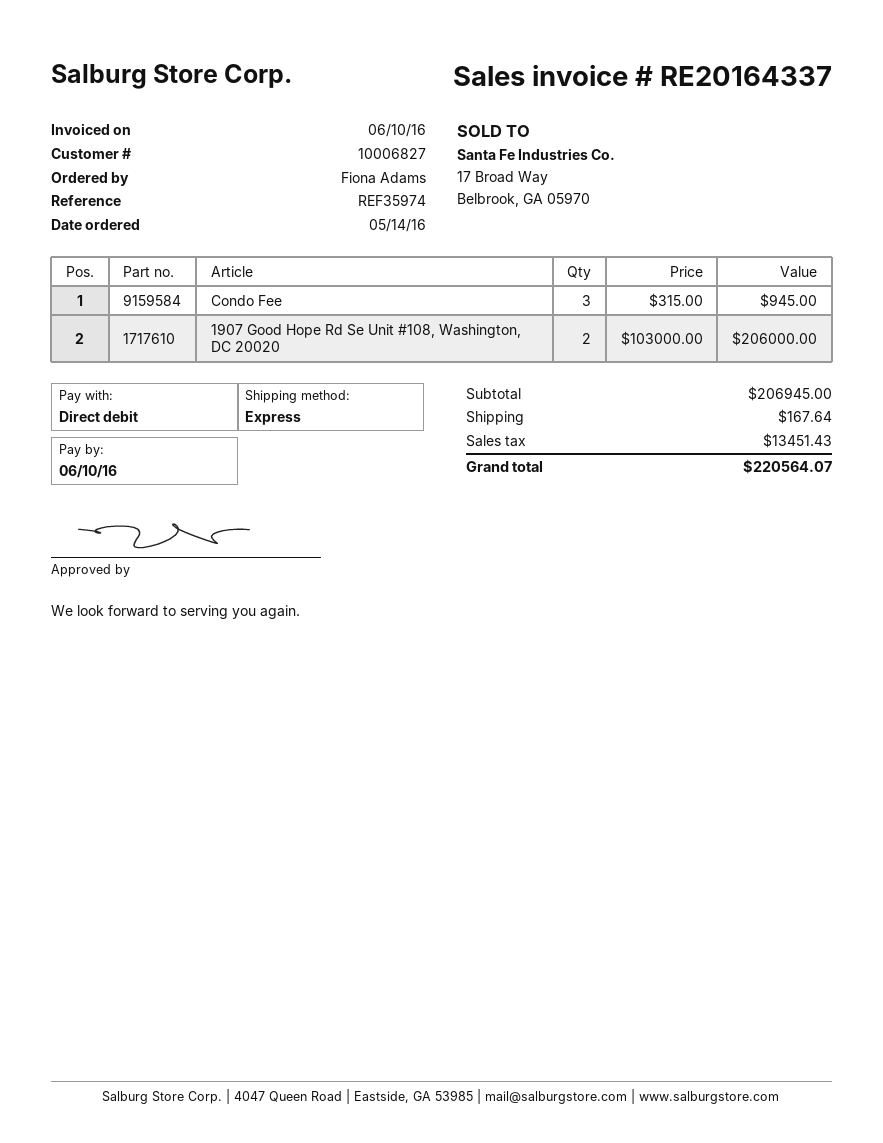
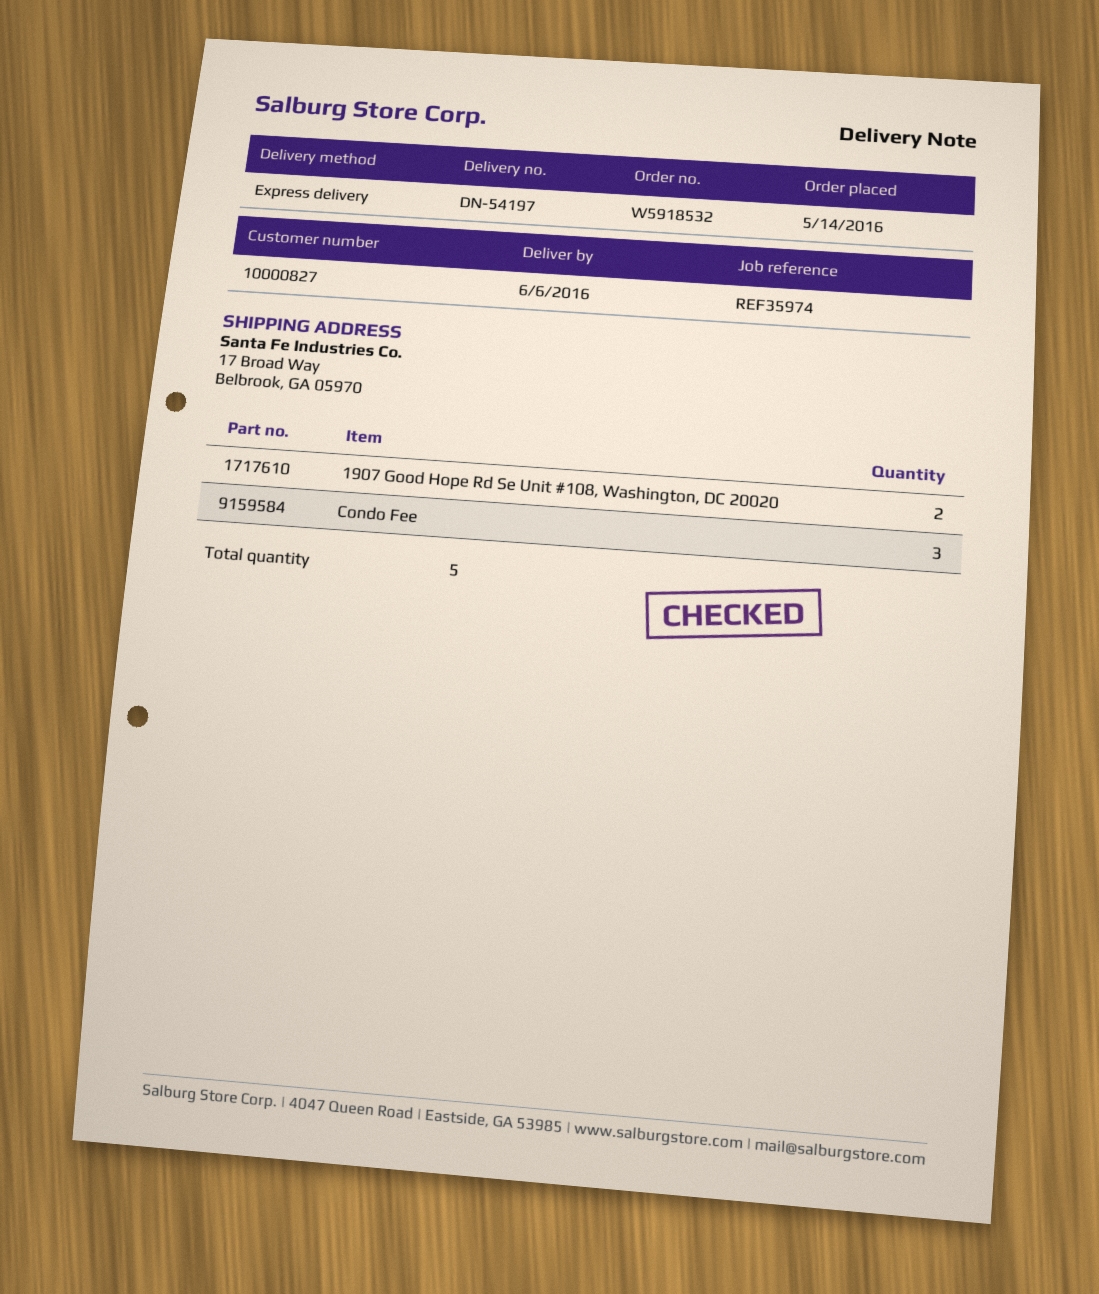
customer number: 10006827 -> 10000827

